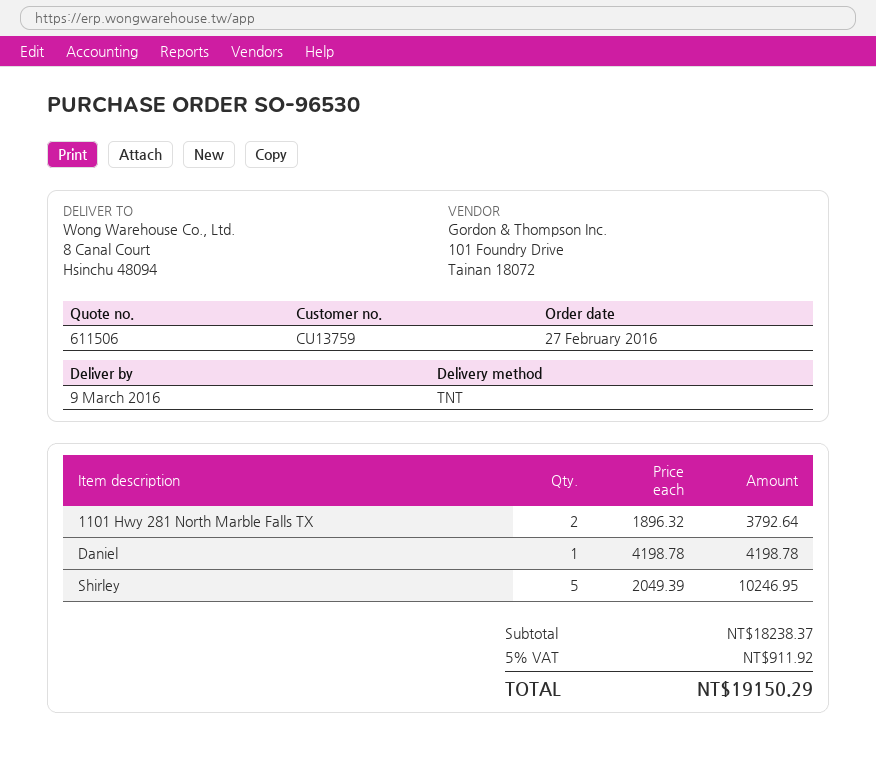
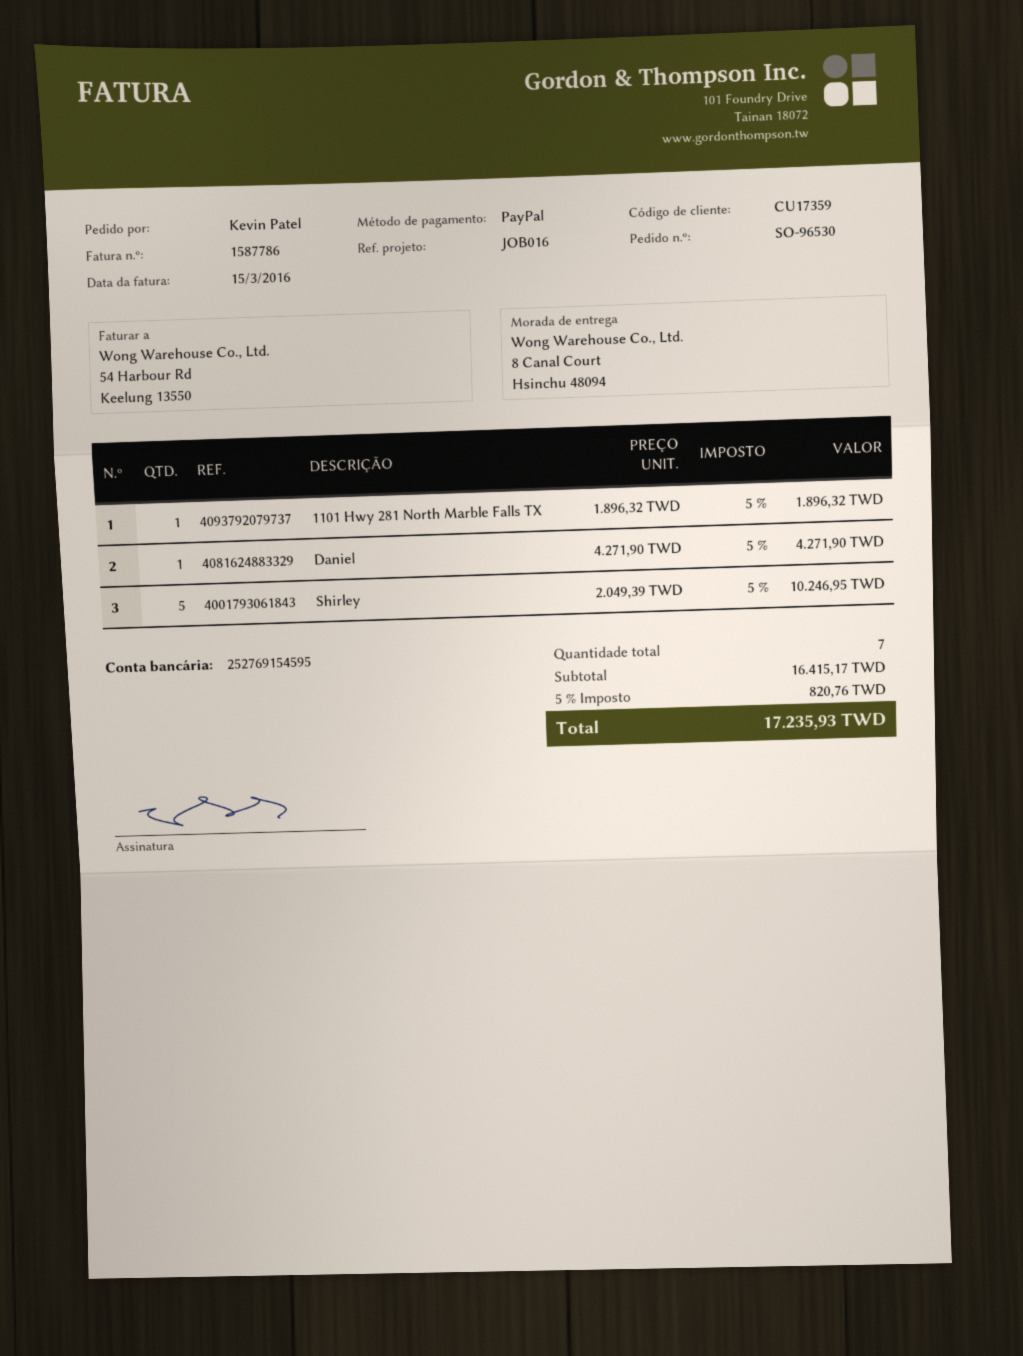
customer number: CU13759 -> CU17359
1101 Hwy 281 North Marble Falls TX: 2 x 1896.32 = 3792.64 -> 1 x 1896.32 = 1896.32
Daniel: 1 x 4198.78 = 4198.78 -> 1 x 4271.90 = 4271.90
subtotal: 18238.37 -> 16415.17
tax: 5% = 911.92 -> 5% = 820.76
total: 19150.29 -> 17235.93

